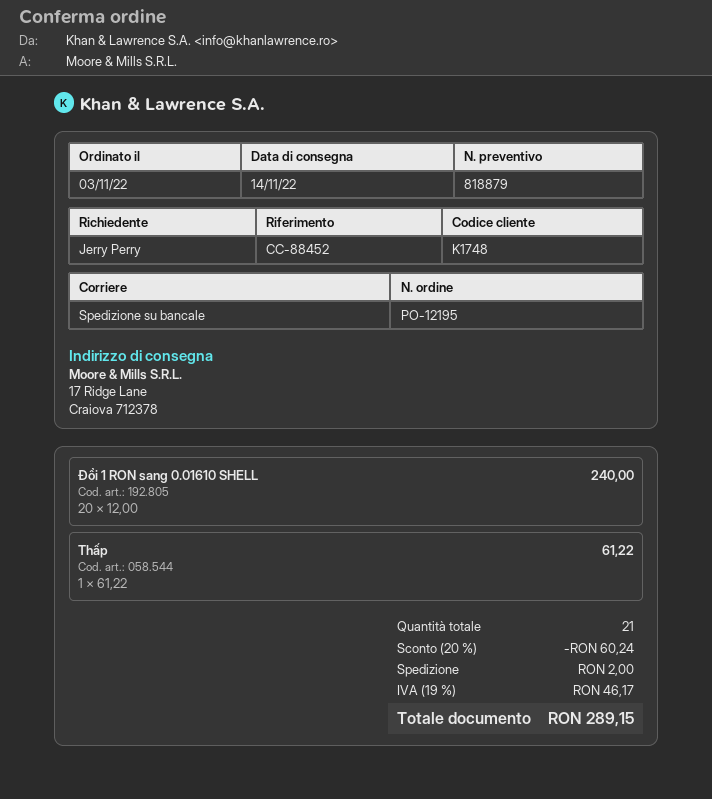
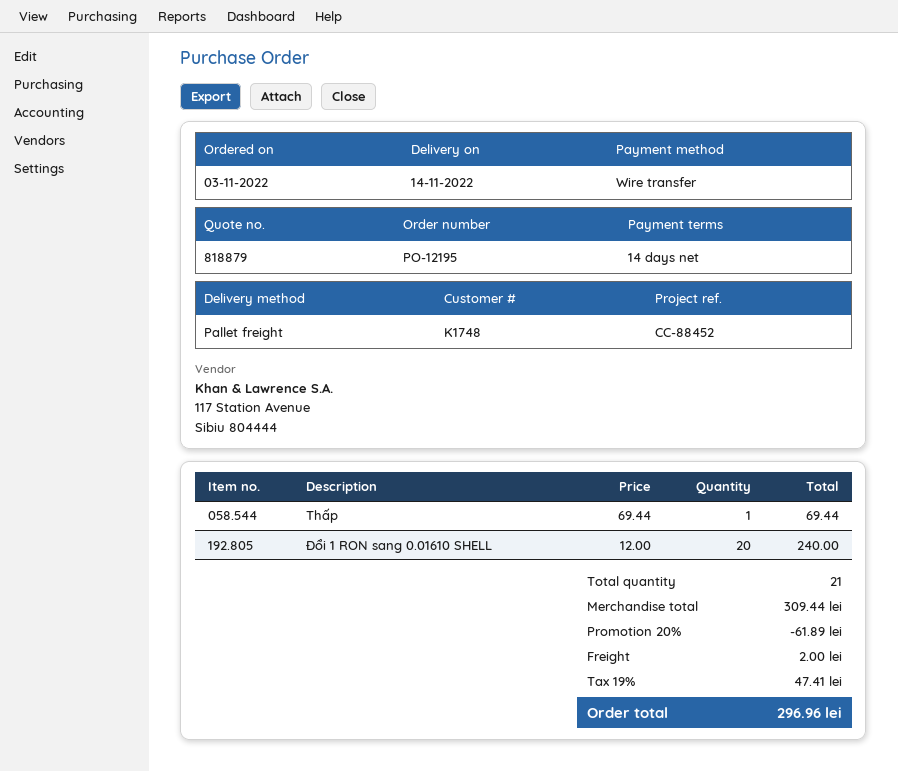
Thấp: 1 x 61.22 = 61.22 -> 1 x 69.44 = 69.44
discount: 20% = 60.24 -> 20% = 61.89
tax: 19% = 46.17 -> 19% = 47.41
total: 289.15 -> 296.96

